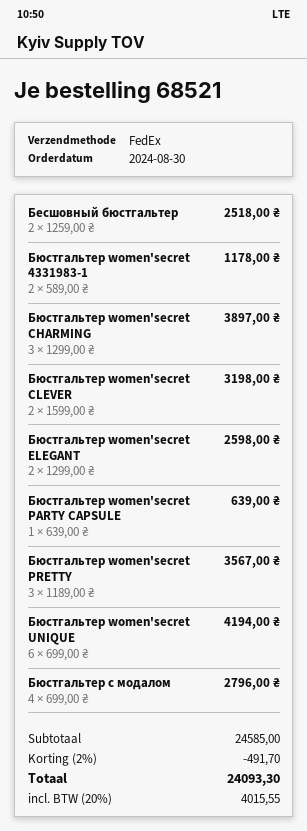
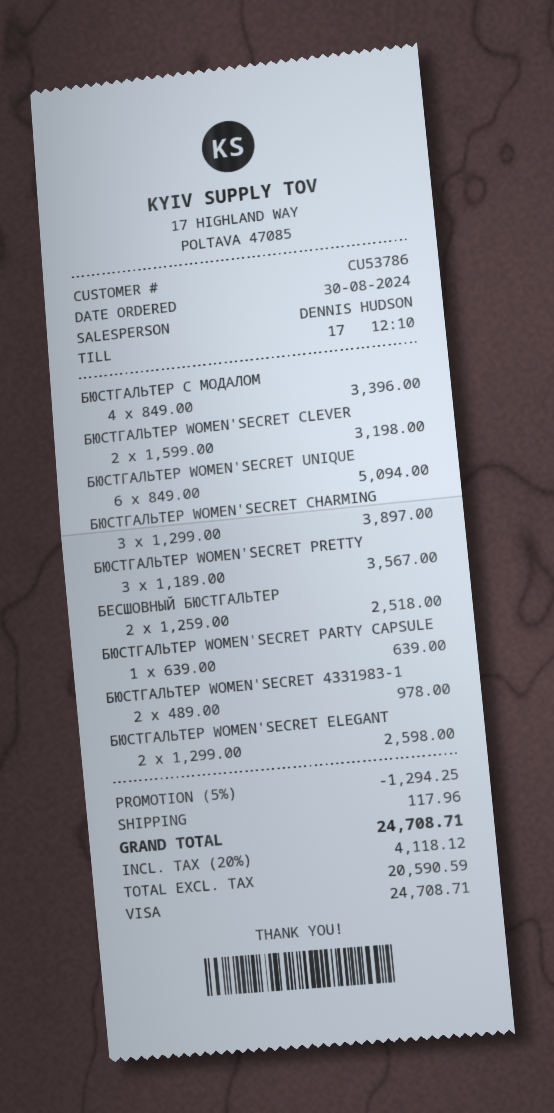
Бюстгальтер women'secret 4331983-1: 2 x 589.00 = 1178.00 -> 2 x 489.00 = 978.00
Бюстгальтер women'secret UNIQUE: 6 x 699.00 = 4194.00 -> 6 x 849.00 = 5094.00
Бюстгальтер с модалом: 4 x 699.00 = 2796.00 -> 4 x 849.00 = 3396.00
discount: 2% = 491.70 -> 5% = 1294.25
shipping: none -> 117.96
tax: 20% = 4015.55 -> 20% = 4118.12
total: 24093.30 -> 24708.71

